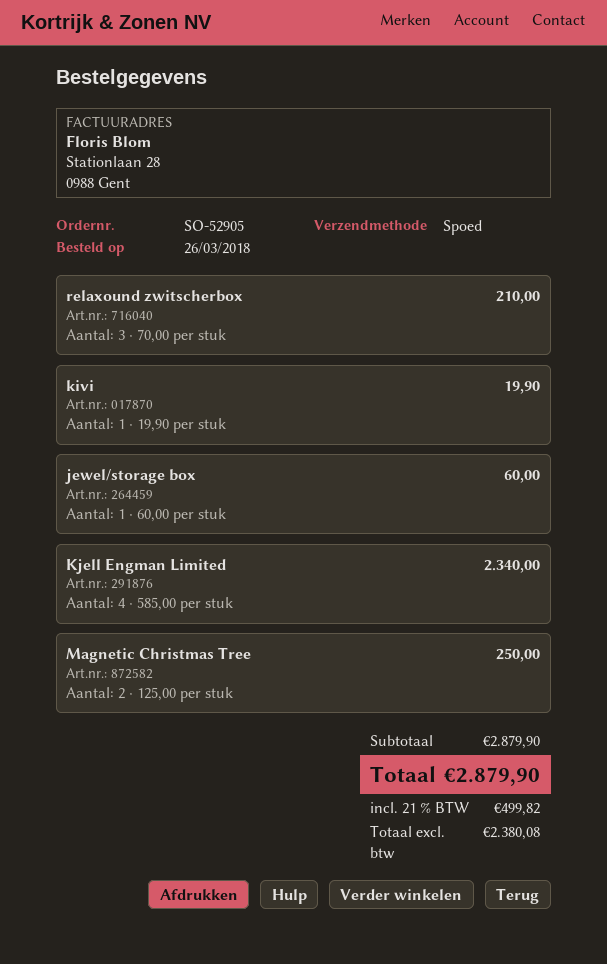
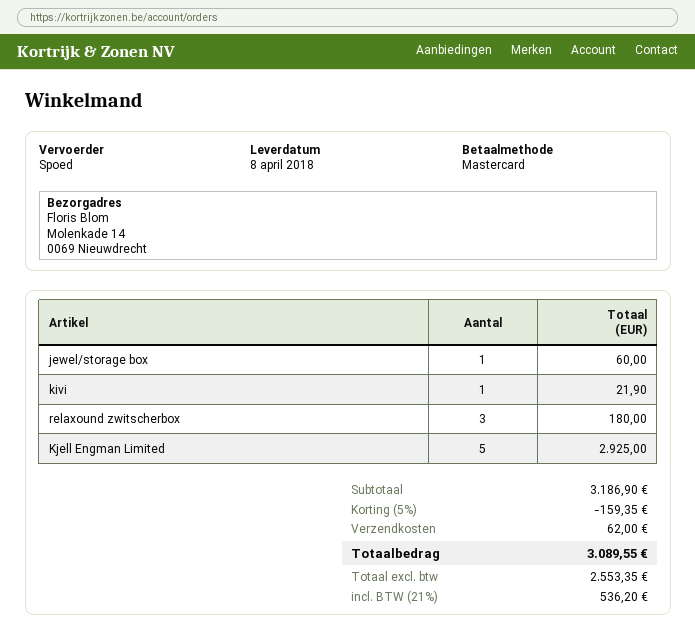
relaxound zwitscherbox: 3 for 210.00 -> 3 for 180.00
kivi: 1 for 19.90 -> 1 for 21.90
Kjell Engman Limited: 4 for 2340.00 -> 5 for 2925.00
Magnetic Christmas Tree: 2 for 250.00 -> none
subtotal: 2879.90 -> 3186.90
discount: none -> 5% = 159.35
shipping: none -> 62.00
net: 2380.08 -> 2553.35
tax: 21% = 499.82 -> 21% = 536.20
total: 2879.90 -> 3089.55

